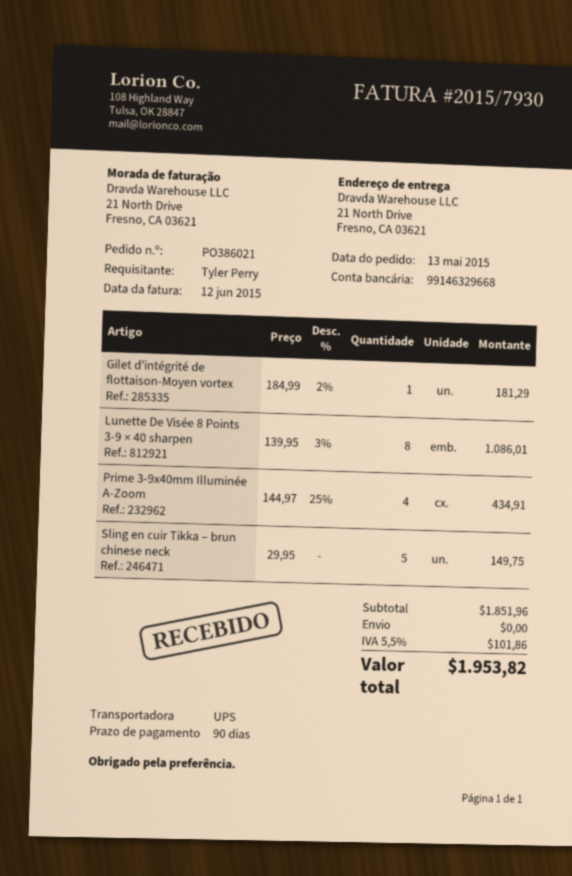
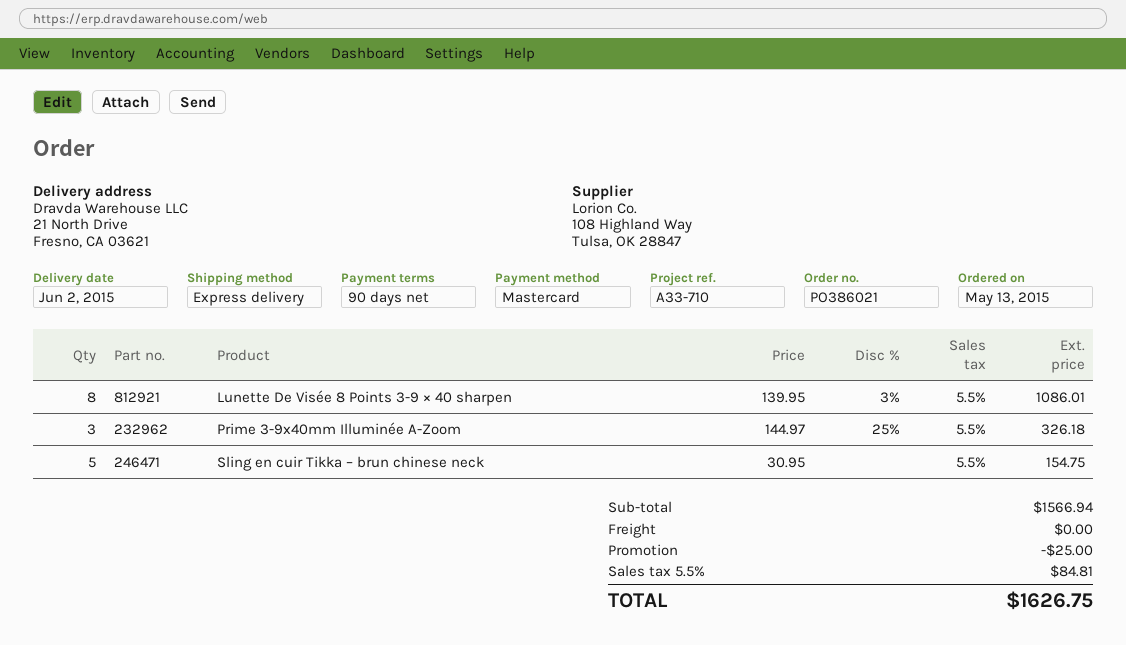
shipping method: UPS -> express
Gilet d'intégrité de flottaison-Moyen vortex: 1 x 184.99 - 2% = 181.29 -> none
Prime 3-9x40mm Illuminée A-Zoom: 4 x 144.97 - 25% = 434.91 -> 3 x 144.97 - 25% = 326.18
Sling en cuir Tikka – brun chinese neck: 5 x 29.95 = 149.75 -> 5 x 30.95 = 154.75
subtotal: 1851.96 -> 1566.94
discount: none -> 25.00
tax: 5.5% = 101.86 -> 5.5% = 84.81
total: 1953.82 -> 1626.75

